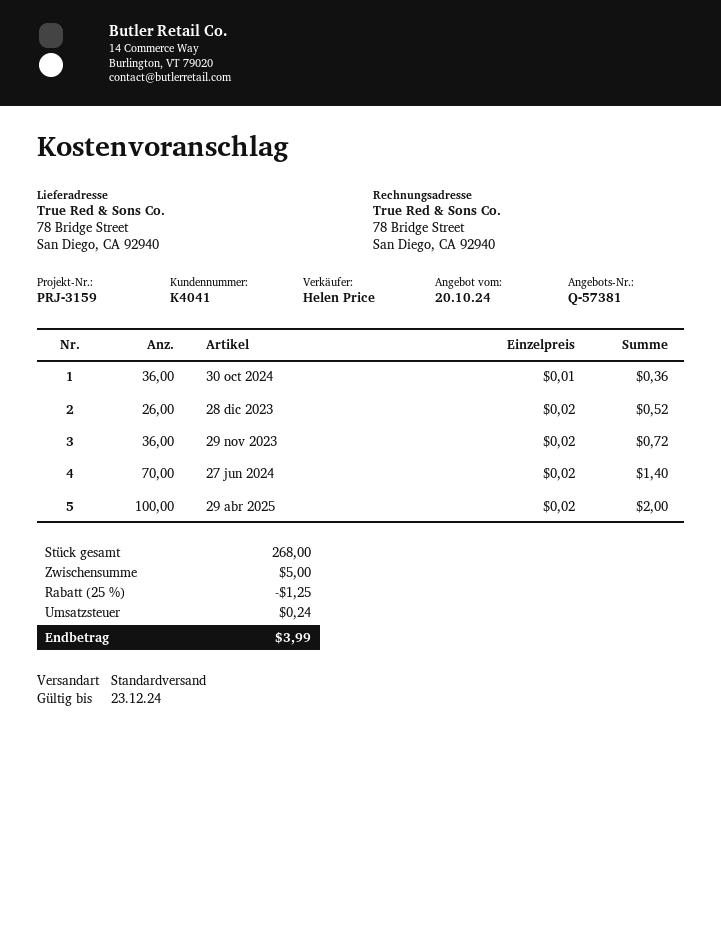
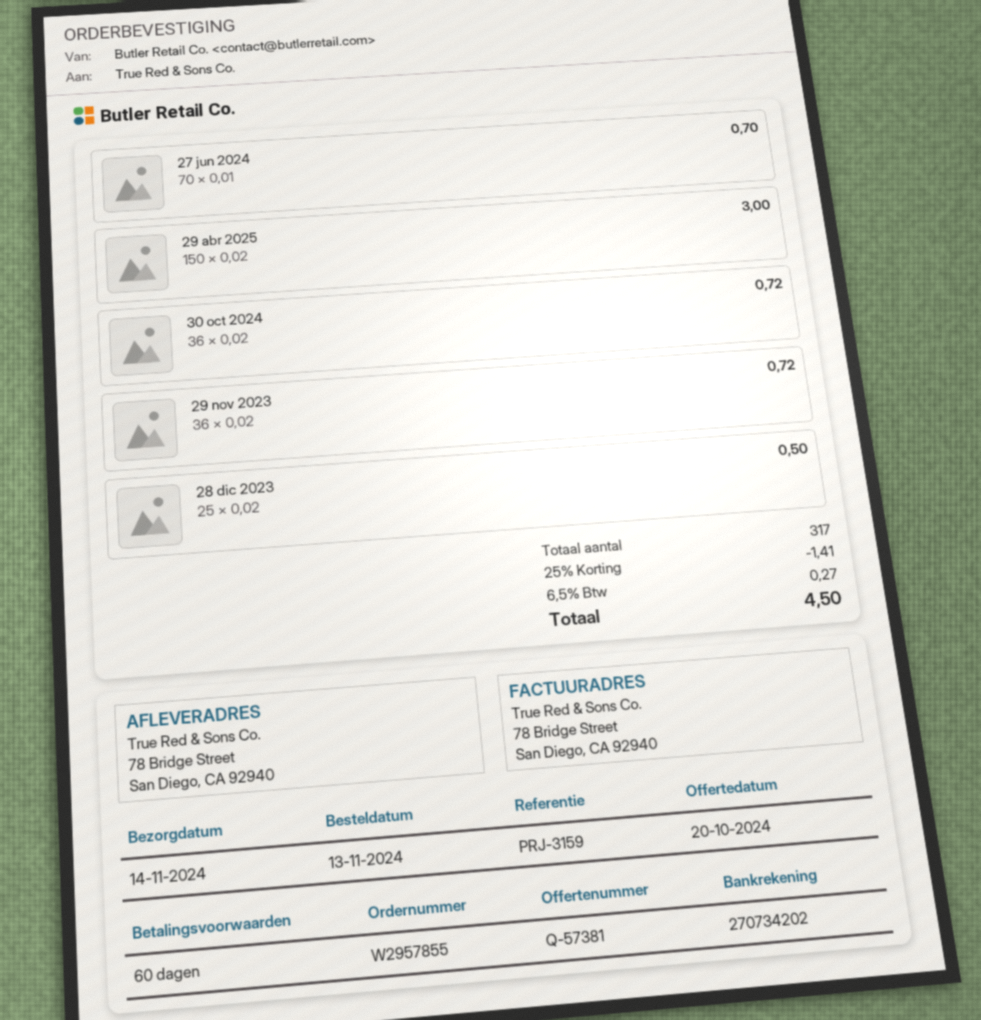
30 oct 2024: 36 x 0.01 = 0.36 -> 36 x 0.02 = 0.72
28 dic 2023: 26 x 0.02 = 0.52 -> 25 x 0.02 = 0.50
27 jun 2024: 70 x 0.02 = 1.40 -> 70 x 0.01 = 0.70
29 abr 2025: 100 x 0.02 = 2.00 -> 150 x 0.02 = 3.00
total quantity: 268 -> 317
discount: 25% = 1.25 -> 25% = 1.41
tax: 0.24 -> 0.27
total: 3.99 -> 4.50

